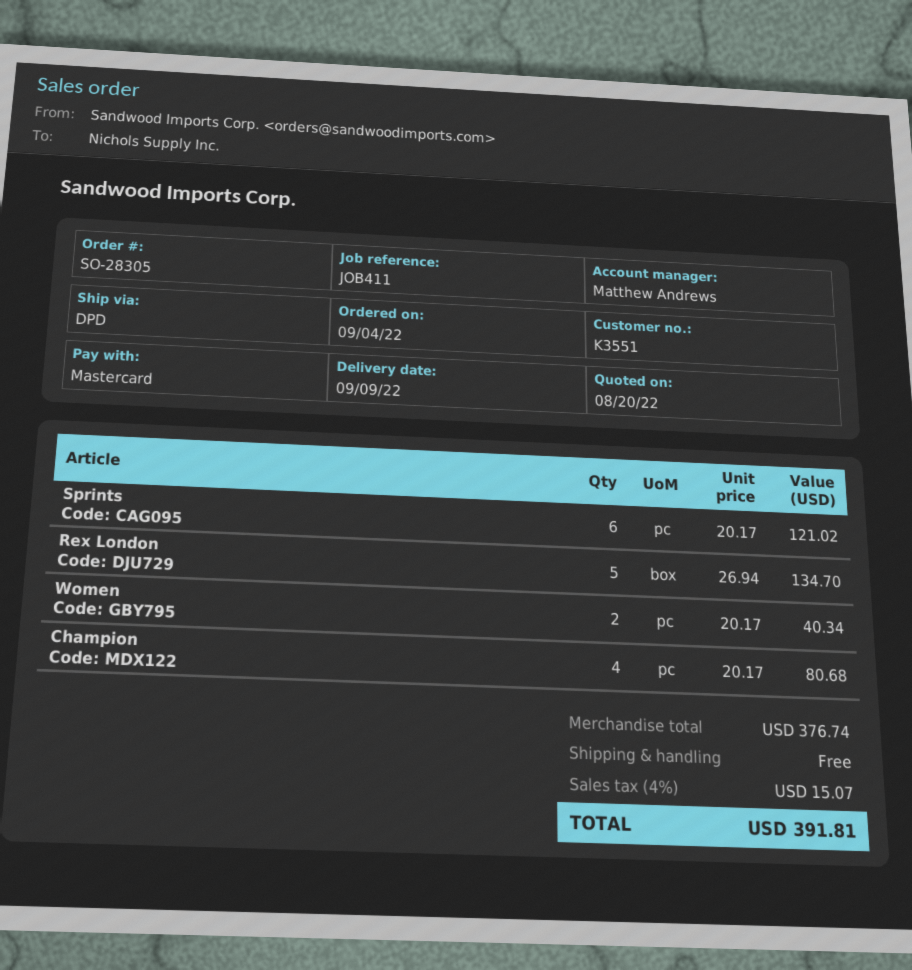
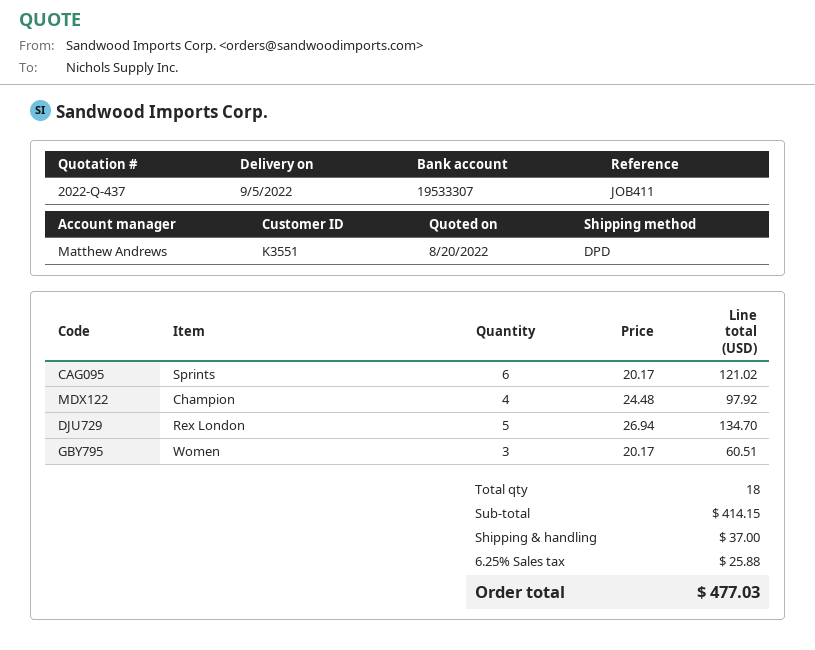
delivery date: 2022-09-09 -> 2022-09-05
Women: 2 x 20.17 = 40.34 -> 3 x 20.17 = 60.51
Champion: 4 x 20.17 = 80.68 -> 4 x 24.48 = 97.92
subtotal: 376.74 -> 414.15
shipping: 0.00 -> 37.00
tax: 4% = 15.07 -> 6.25% = 25.88
total: 391.81 -> 477.03

